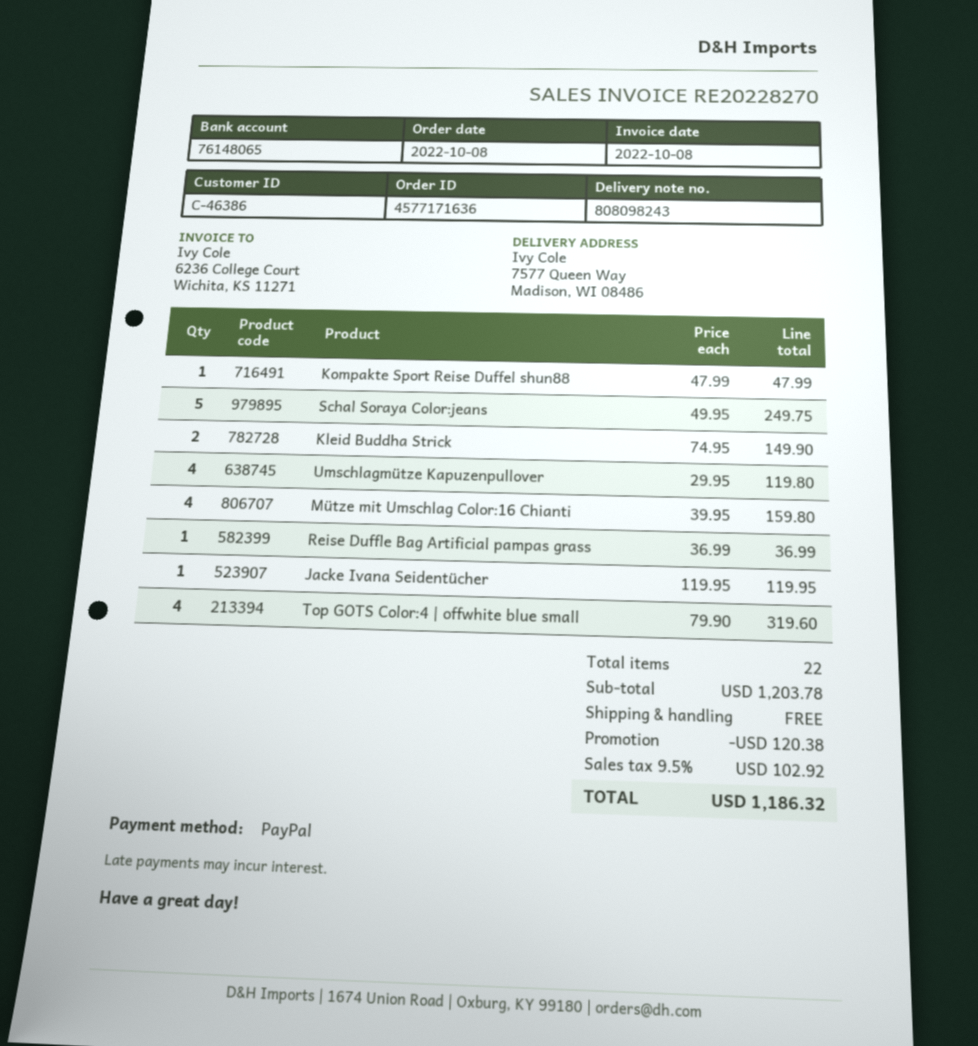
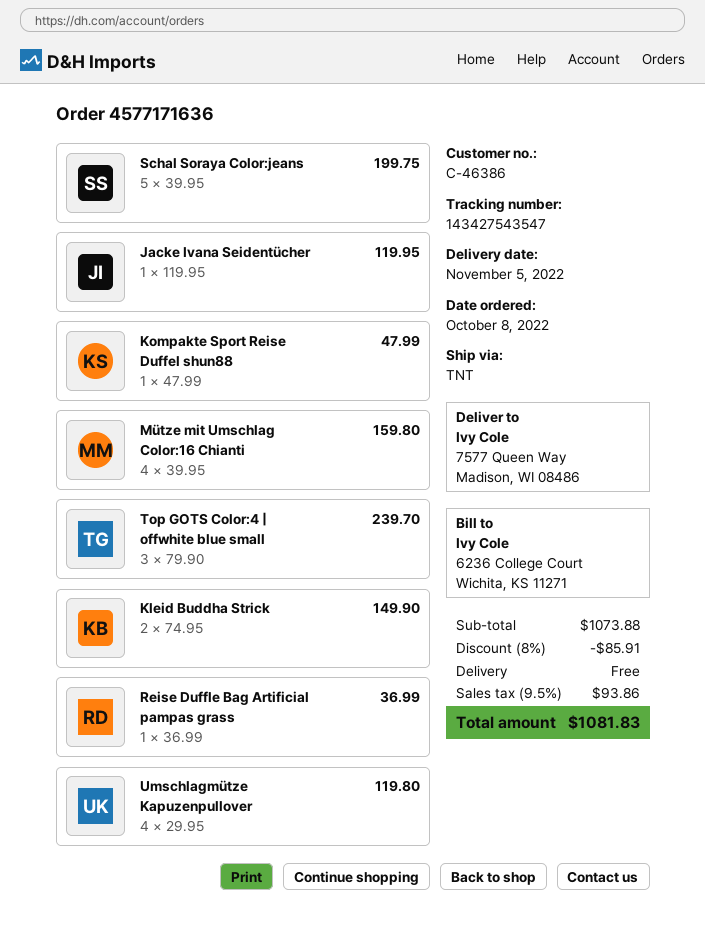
Schal Soraya Color:jeans: 5 x 49.95 = 249.75 -> 5 x 39.95 = 199.75
Top GOTS Color:4 | offwhite blue small: 4 x 79.90 = 319.60 -> 3 x 79.90 = 239.70
subtotal: 1203.78 -> 1073.88
discount: 120.38 -> 85.91
tax: 9.5% = 102.92 -> 9.5% = 93.86
total: 1186.32 -> 1081.83

